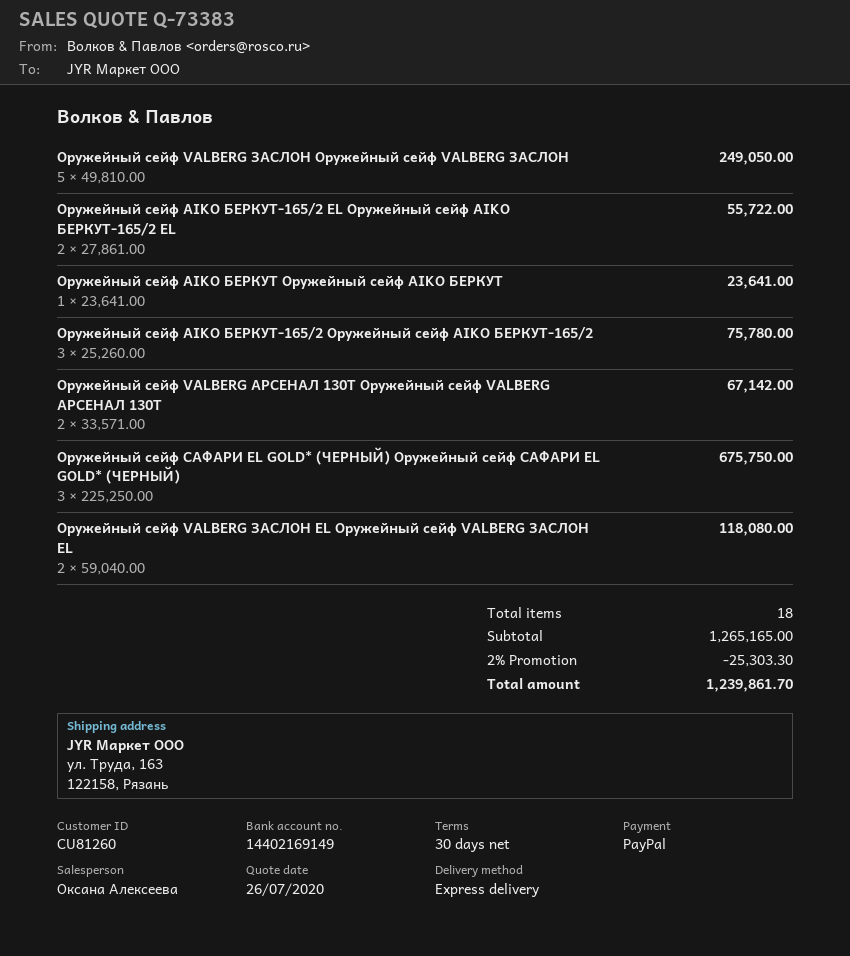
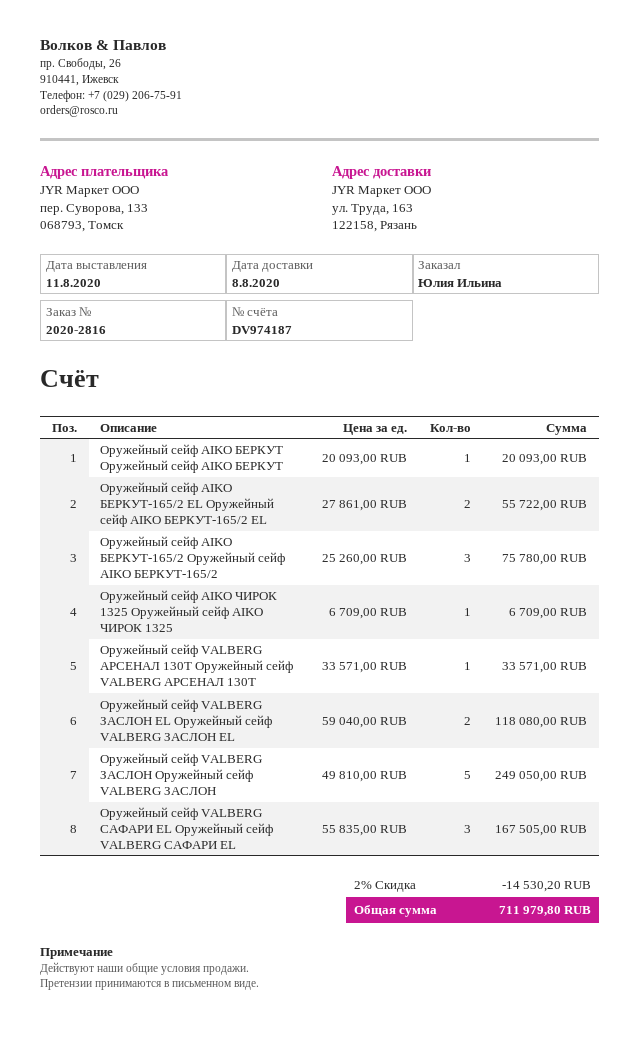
Оружейный сейф AIKO БЕРКУТ Оружейный сейф AIKO БЕРКУТ: 1 x 23641.00 = 23641.00 -> 1 x 20093.00 = 20093.00
Оружейный сейф VALBERG АРСЕНАЛ 130Т Оружейный сейф VALBERG АРСЕНАЛ 130Т: 2 x 33571.00 = 67142.00 -> 1 x 33571.00 = 33571.00
Оружейный сейф САФАРИ EL GOLD* (ЧЕРНЫЙ) Оружейный сейф САФАРИ EL GOLD* (ЧЕРНЫЙ): 3 x 225250.00 = 675750.00 -> none
Оружейный сейф AIKO ЧИРОК 1325 Оружейный сейф AIKO ЧИРОК 1325: none -> 1 x 6709.00 = 6709.00
Оружейный сейф VALBERG САФАРИ EL Оружейный сейф VALBERG САФАРИ EL: none -> 3 x 55835.00 = 167505.00
discount: 2% = 25303.30 -> 2% = 14530.20
total: 1239861.70 -> 711979.80

